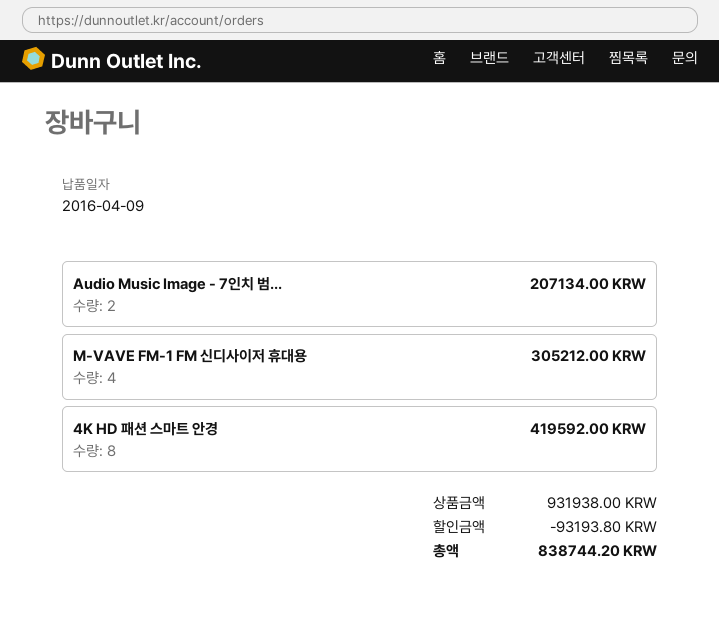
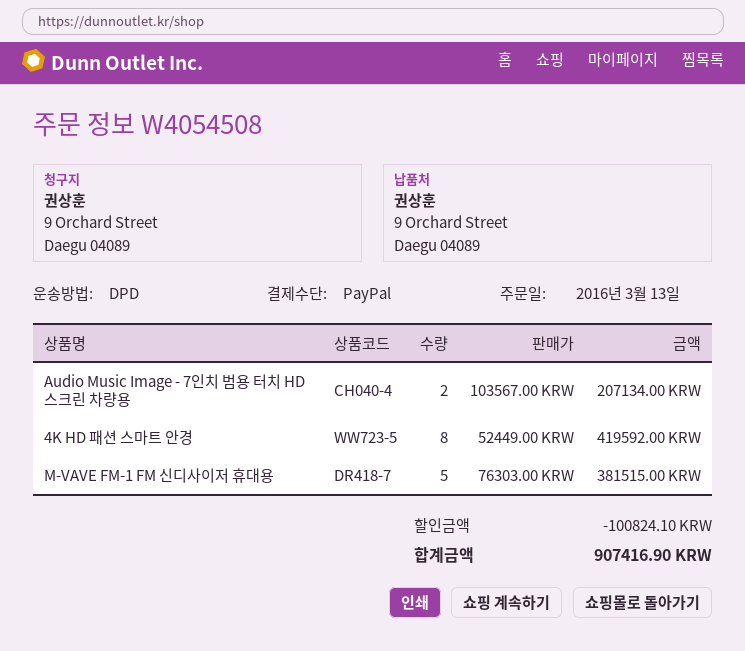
M-VAVE FM-1 FM 신디사이저 휴대용: 4 for 305212.00 -> 5 for 381515.00
discount: 93193.80 -> 100824.10
total: 838744.20 -> 907416.90

